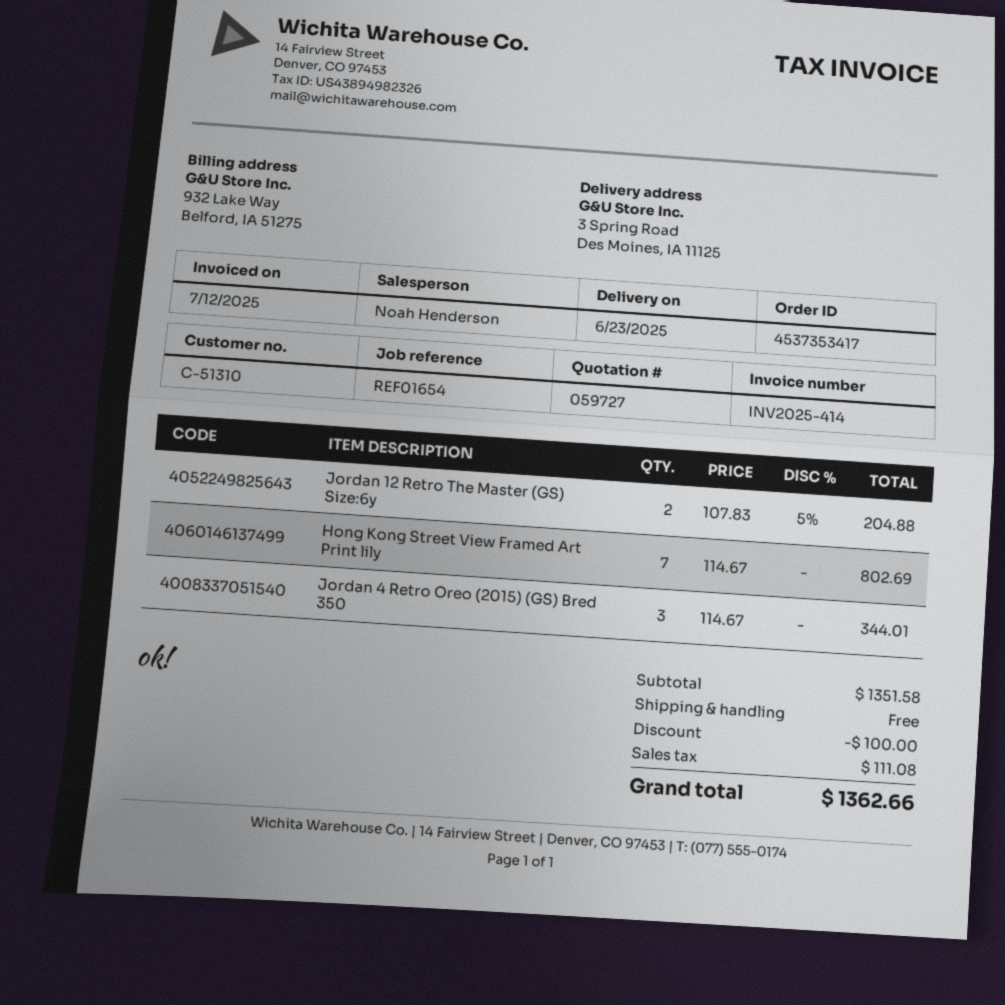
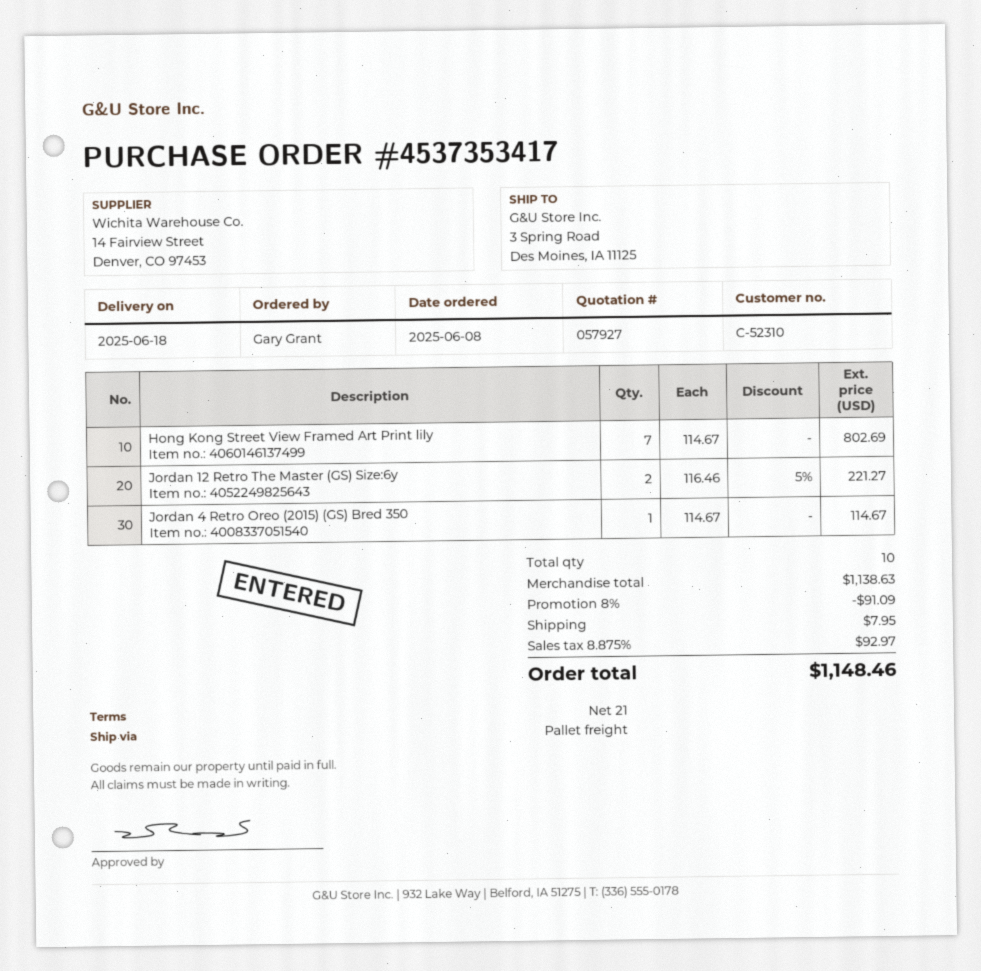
quote number: 059727 -> 057927
delivery date: 2025-06-23 -> 2025-06-18
customer number: C-51310 -> C-52310
Jordan 12 Retro The Master (GS) Size:6y: 2 x 107.83 - 5% = 204.88 -> 2 x 116.46 - 5% = 221.27
Jordan 4 Retro Oreo (2015) (GS) Bred 350: 3 x 114.67 = 344.01 -> 1 x 114.67 = 114.67
subtotal: 1351.58 -> 1138.63
discount: 100.00 -> 91.09
shipping: 0.00 -> 7.95
tax: 111.08 -> 92.97
total: 1362.66 -> 1148.46

